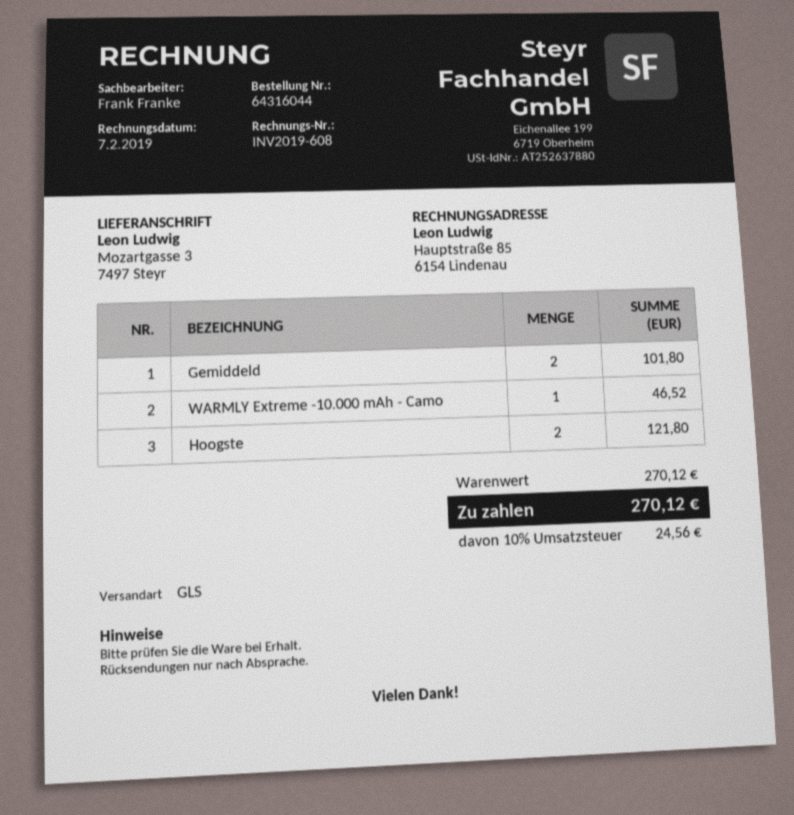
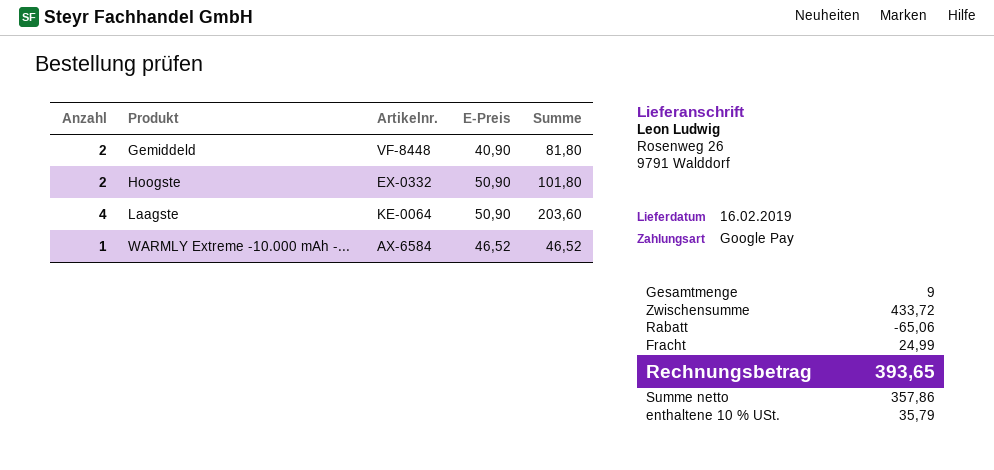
ship to: Mozartgasse 3, 7497 Steyr -> Rosenweg 26, 9791 Walddorf
Gemiddeld: 2 for 101.80 -> 2 for 81.80
Hoogste: 2 for 121.80 -> 2 for 101.80
Laagste: none -> 4 for 203.60
subtotal: 270.12 -> 433.72
discount: none -> 65.06
shipping: none -> 24.99
tax: 10% = 24.56 -> 10% = 35.79
total: 270.12 -> 393.65

